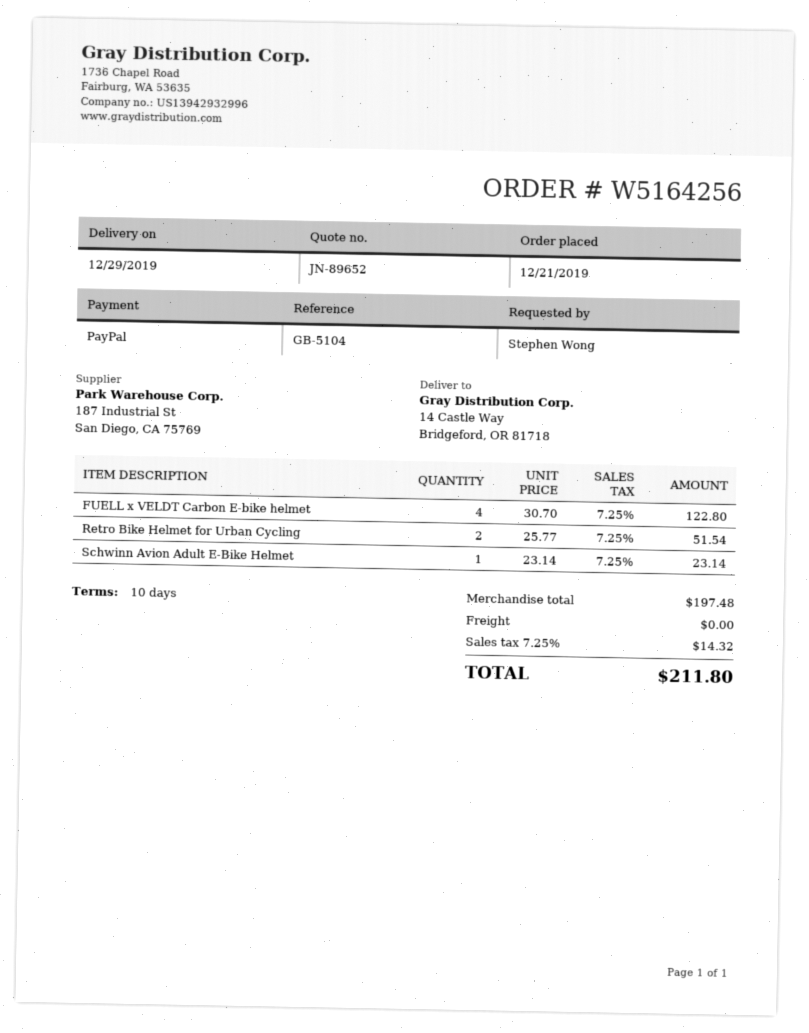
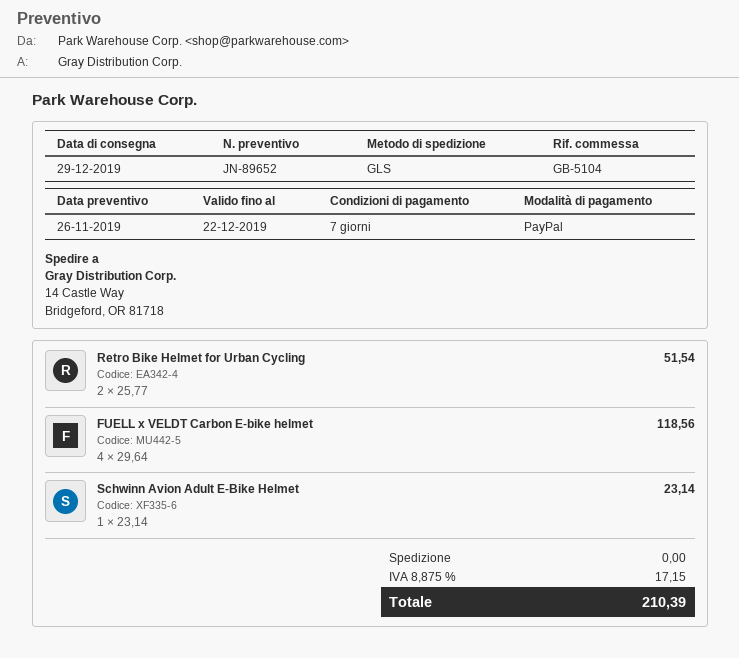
payment terms: 10 days -> 7 days
FUELL x VELDT Carbon E-bike helmet: 4 x 30.70 = 122.80 -> 4 x 29.64 = 118.56
tax: 7.25% = 14.32 -> 8.875% = 17.15
total: 211.80 -> 210.39

